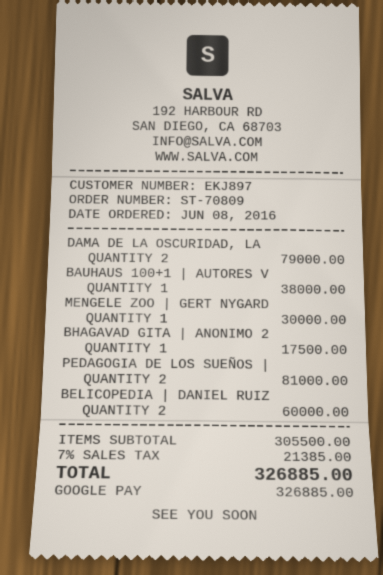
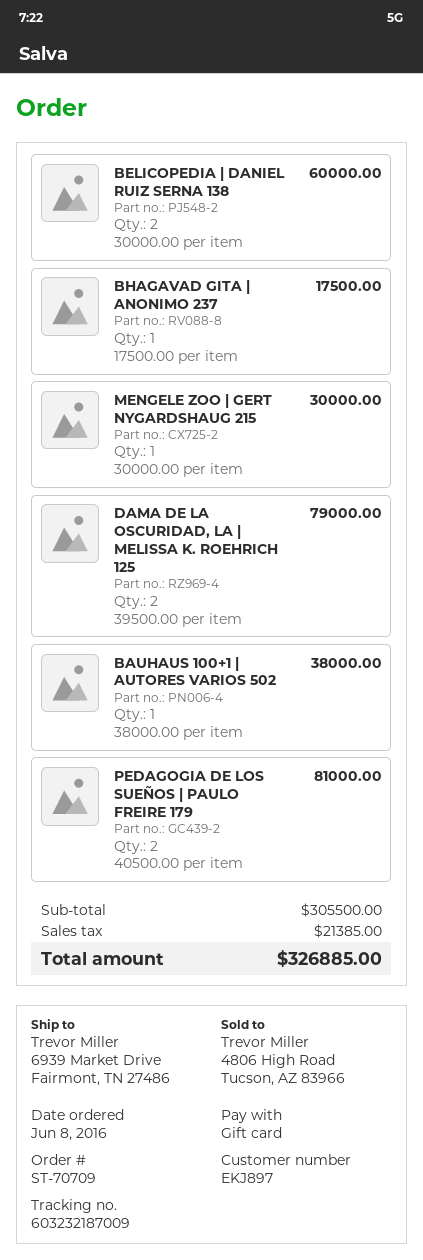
order number: ST-70809 -> ST-70709
payment method: Google Pay -> gift card

